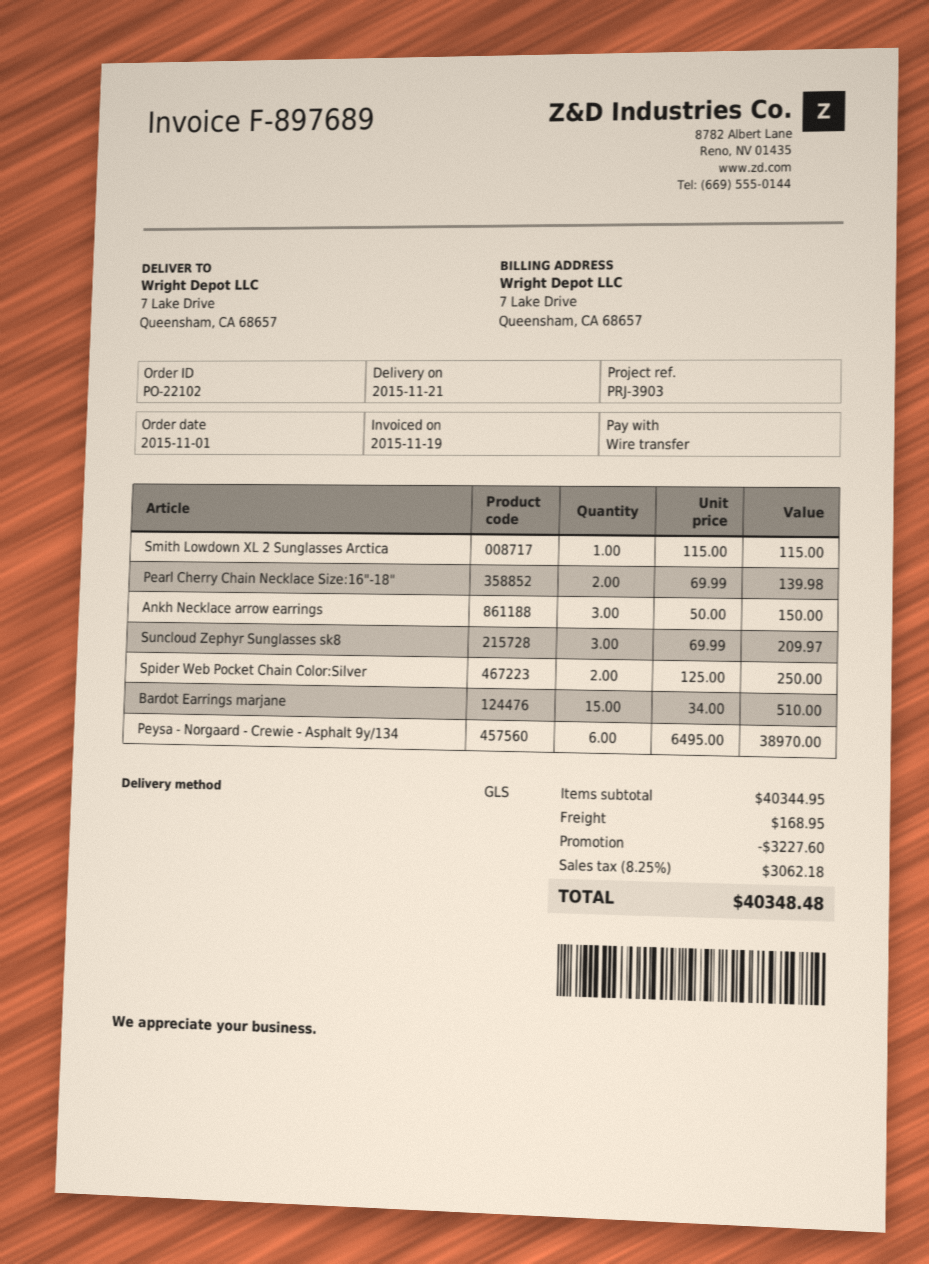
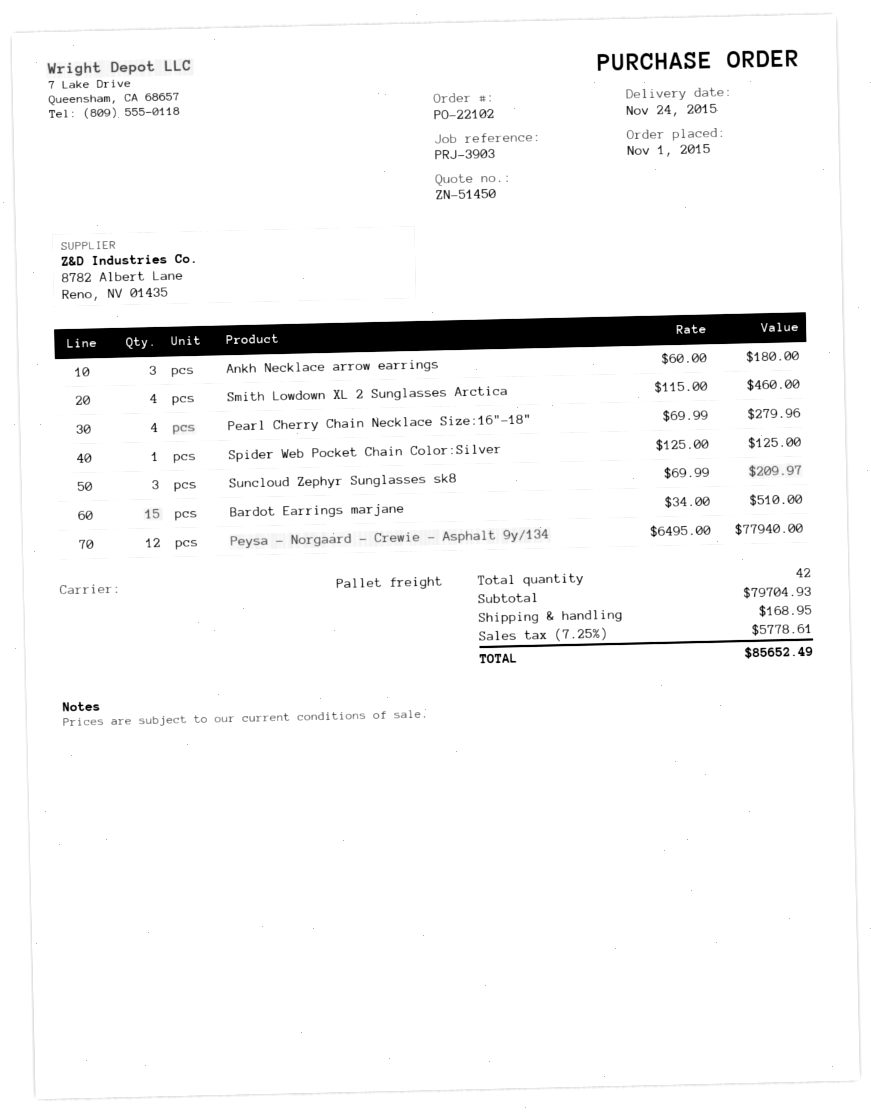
delivery date: 2015-11-21 -> 2015-11-24
shipping method: GLS -> pallet freight
Smith Lowdown XL 2 Sunglasses Arctica: 1 x 115.00 = 115.00 -> 4 x 115.00 = 460.00
Pearl Cherry Chain Necklace Size:16"-18": 2 x 69.99 = 139.98 -> 4 x 69.99 = 279.96
Ankh Necklace arrow earrings: 3 x 50.00 = 150.00 -> 3 x 60.00 = 180.00
Spider Web Pocket Chain Color:Silver: 2 x 125.00 = 250.00 -> 1 x 125.00 = 125.00
Peysa - Norgaard - Crewie - Asphalt 9y/134: 6 x 6495.00 = 38970.00 -> 12 x 6495.00 = 77940.00
subtotal: 40344.95 -> 79704.93
discount: 3227.60 -> none
tax: 8.25% = 3062.18 -> 7.25% = 5778.61
total: 40348.48 -> 85652.49

